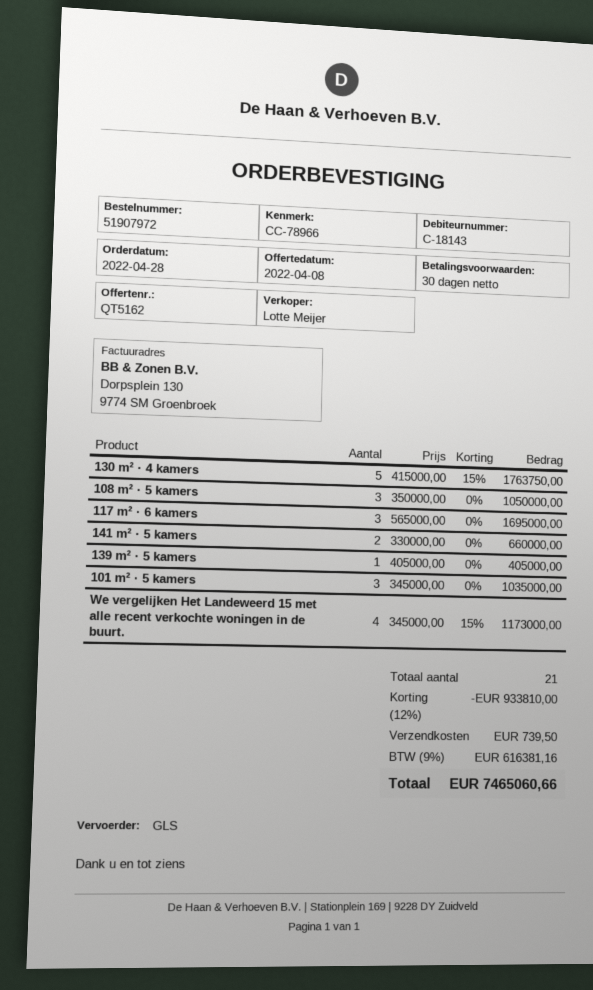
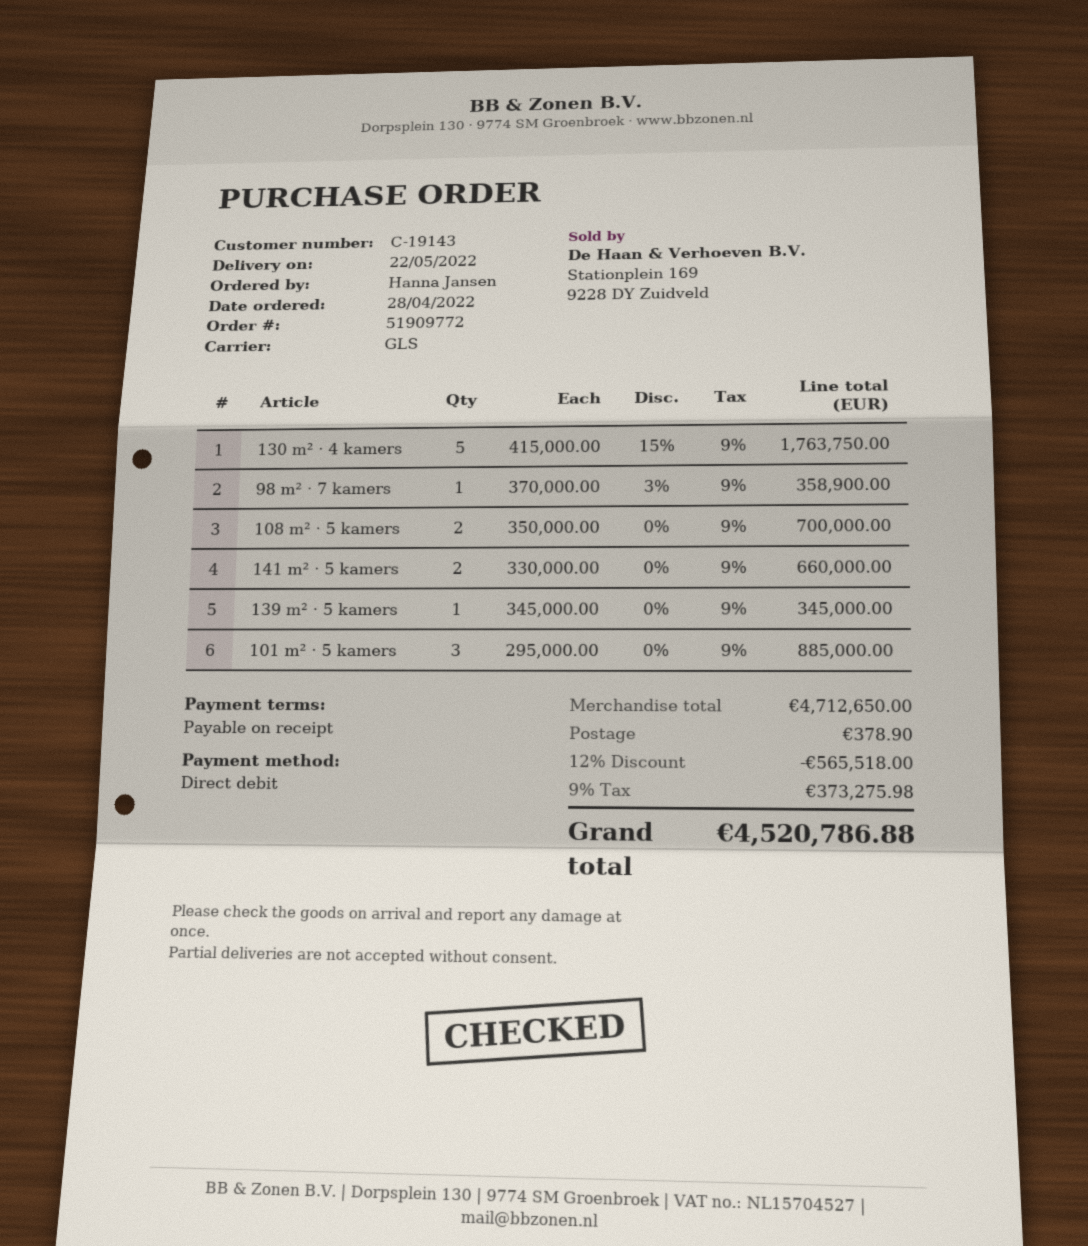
order number: 51907972 -> 51909772
payment terms: 30 days -> on receipt
customer number: C-18143 -> C-19143
108 m² · 5 kamers: 3 x 350000.00 = 1050000.00 -> 2 x 350000.00 = 700000.00
117 m² · 6 kamers: 3 x 565000.00 = 1695000.00 -> none
139 m² · 5 kamers: 1 x 405000.00 = 405000.00 -> 1 x 345000.00 = 345000.00
101 m² · 5 kamers: 3 x 345000.00 = 1035000.00 -> 3 x 295000.00 = 885000.00
We vergelijken Het Landeweerd 15 met alle recent verkochte woningen in de buurt.: 4 x 345000.00 - 15% = 1173000.00 -> none
98 m² · 7 kamers: none -> 1 x 370000.00 - 3% = 358900.00
discount: 12% = 933810.00 -> 12% = 565518.00
shipping: 739.50 -> 378.90
tax: 9% = 616381.16 -> 9% = 373275.98
total: 7465060.66 -> 4520786.88

